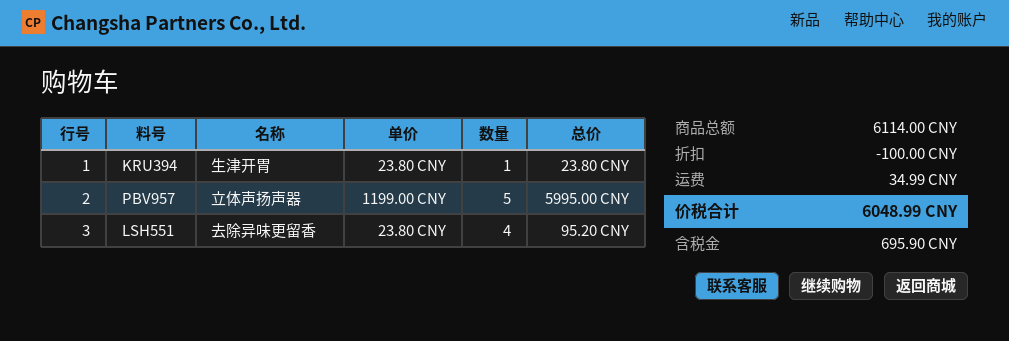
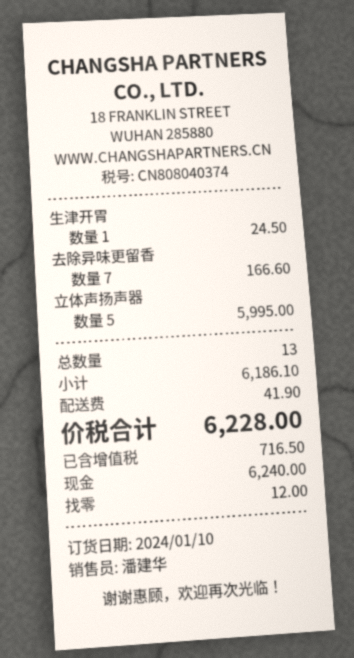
生津开胃: 1 for 23.80 -> 1 for 24.50
去除异味更留香: 4 for 95.20 -> 7 for 166.60
subtotal: 6114.00 -> 6186.10
discount: 100.00 -> none
shipping: 34.99 -> 41.90
tax: 695.90 -> 716.50
total: 6048.99 -> 6228.00

